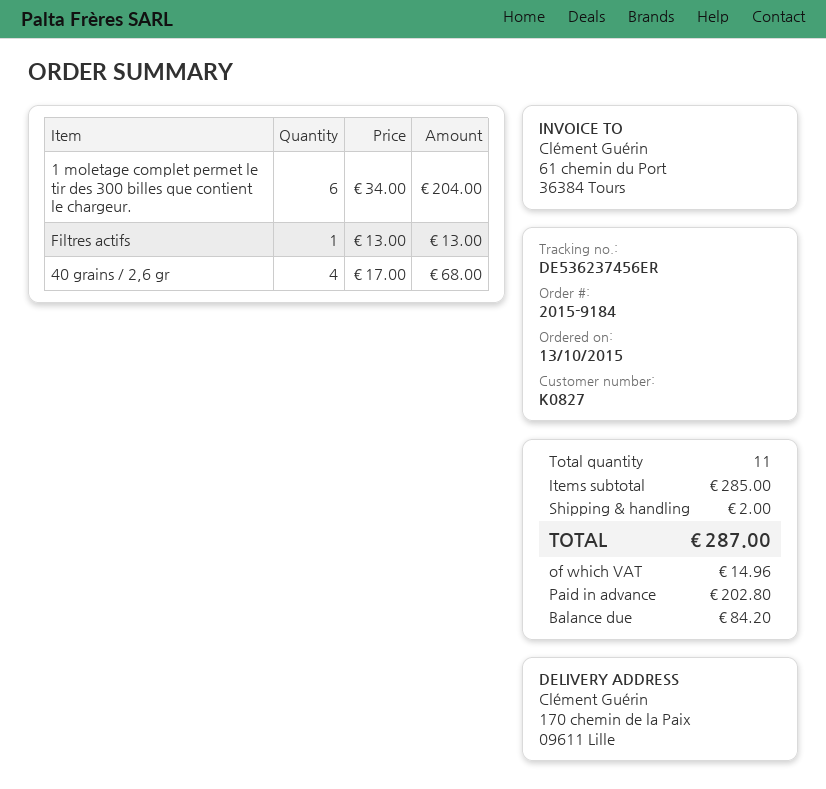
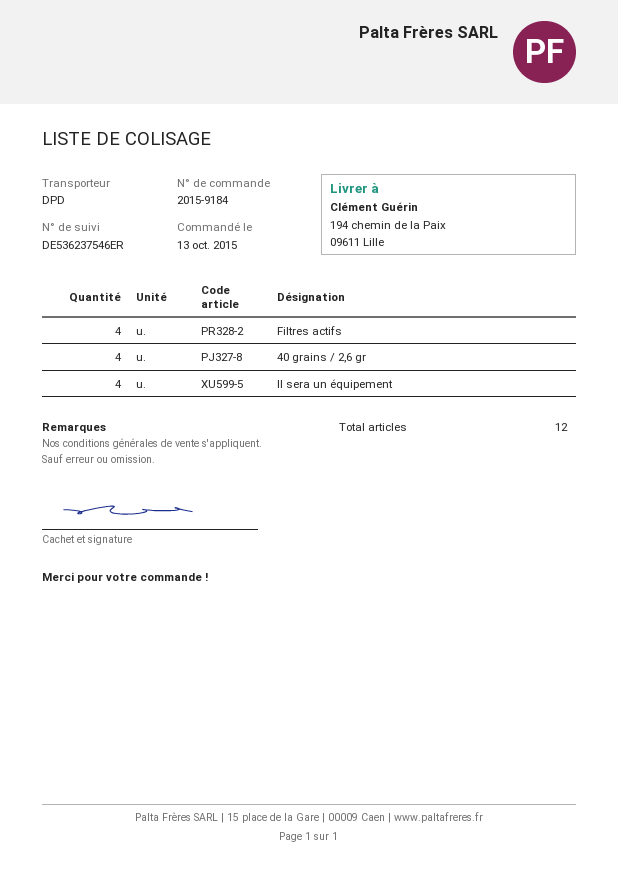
tracking number: DE536237456ER -> DE536237546ER
ship to: 170 chemin de la Paix, 09611 Lille -> 194 chemin de la Paix, 09611 Lille
1 moletage complet permet le tir des 300 billes que contient le chargeur.: 6 -> none
Filtres actifs: 1 -> 4
Il sera un équipement: none -> 4
total quantity: 11 -> 12

